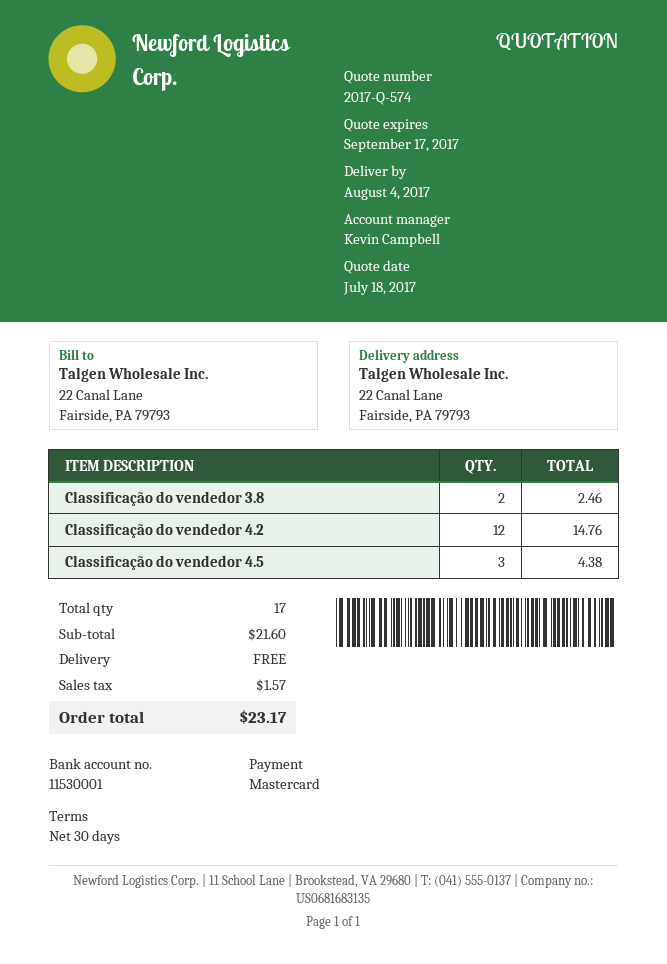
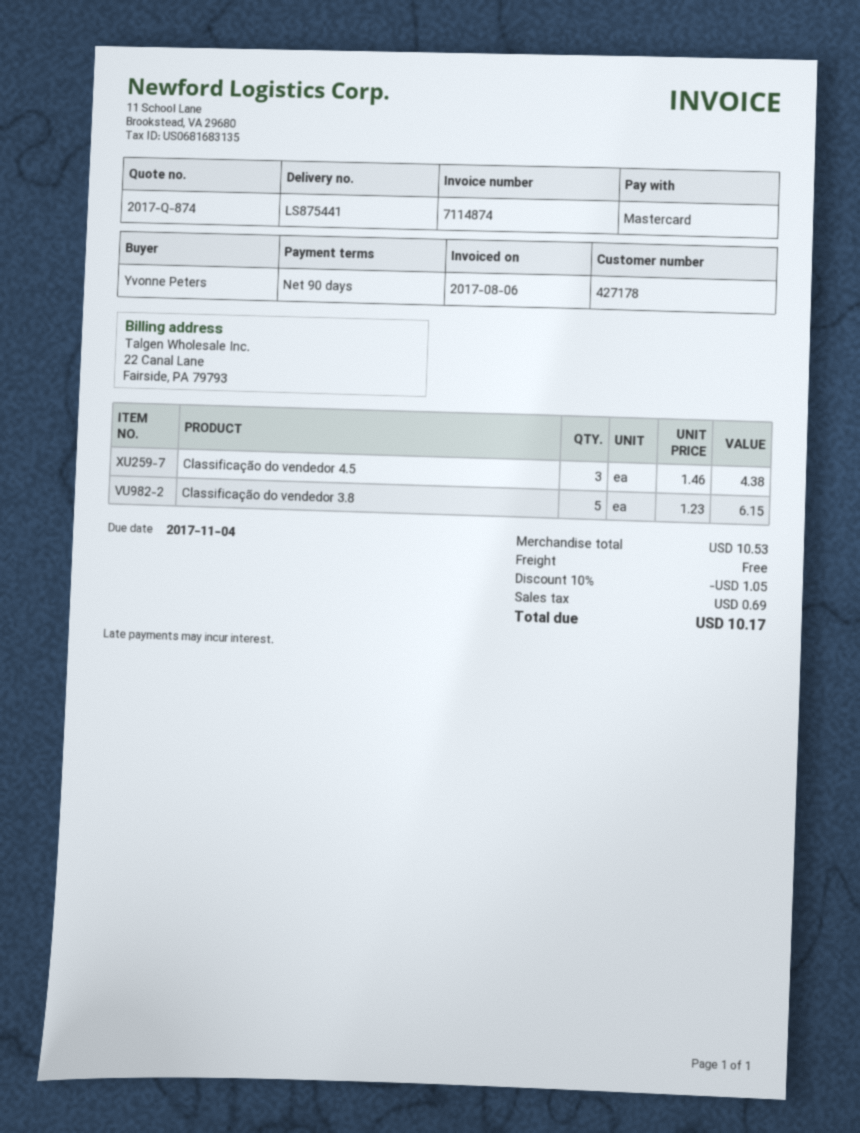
quote number: 2017-Q-574 -> 2017-Q-874
payment terms: 30 days -> 90 days
Classificação do vendedor 3.8: 2 for 2.46 -> 5 for 6.15
Classificação do vendedor 4.2: 12 for 14.76 -> none
subtotal: 21.60 -> 10.53
discount: none -> 10% = 1.05
tax: 1.57 -> 0.69
total: 23.17 -> 10.17

